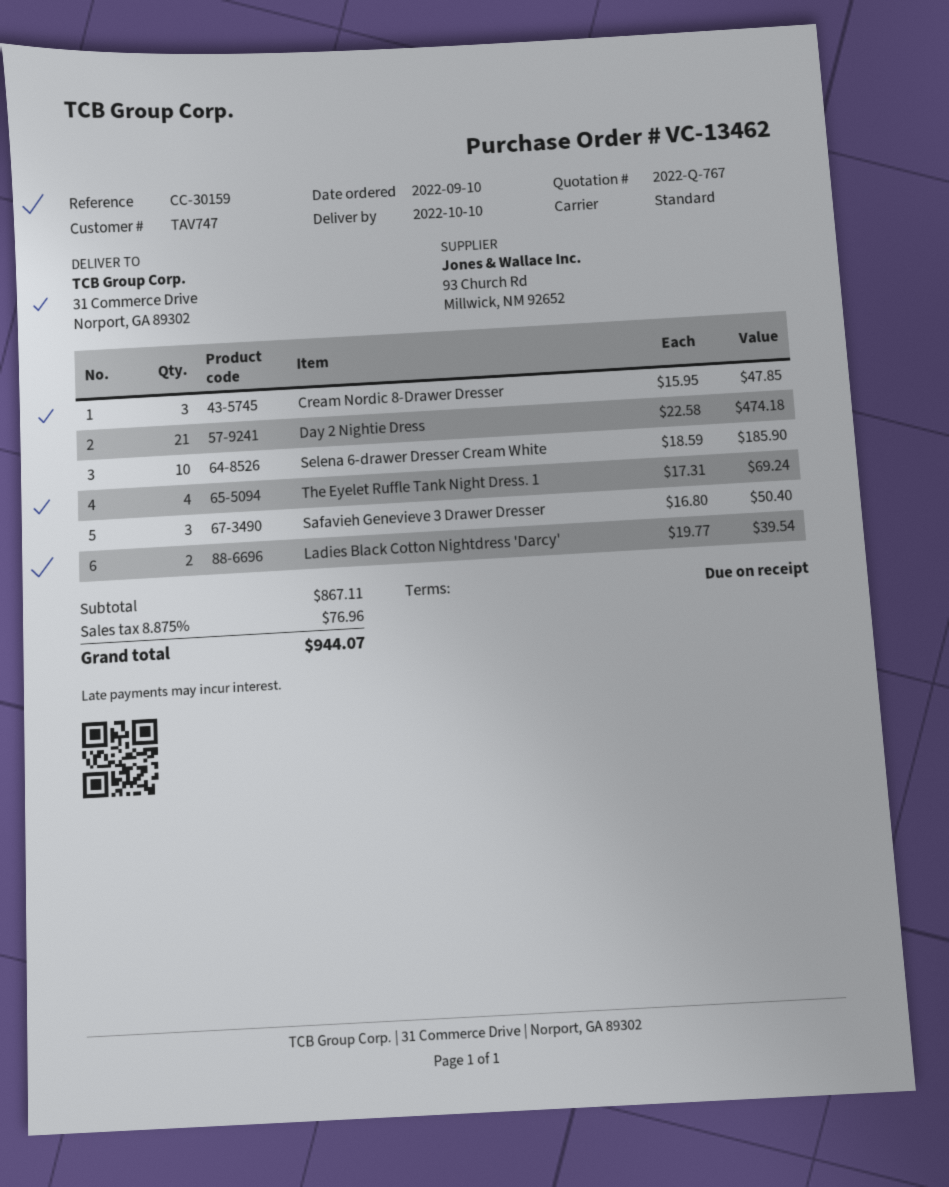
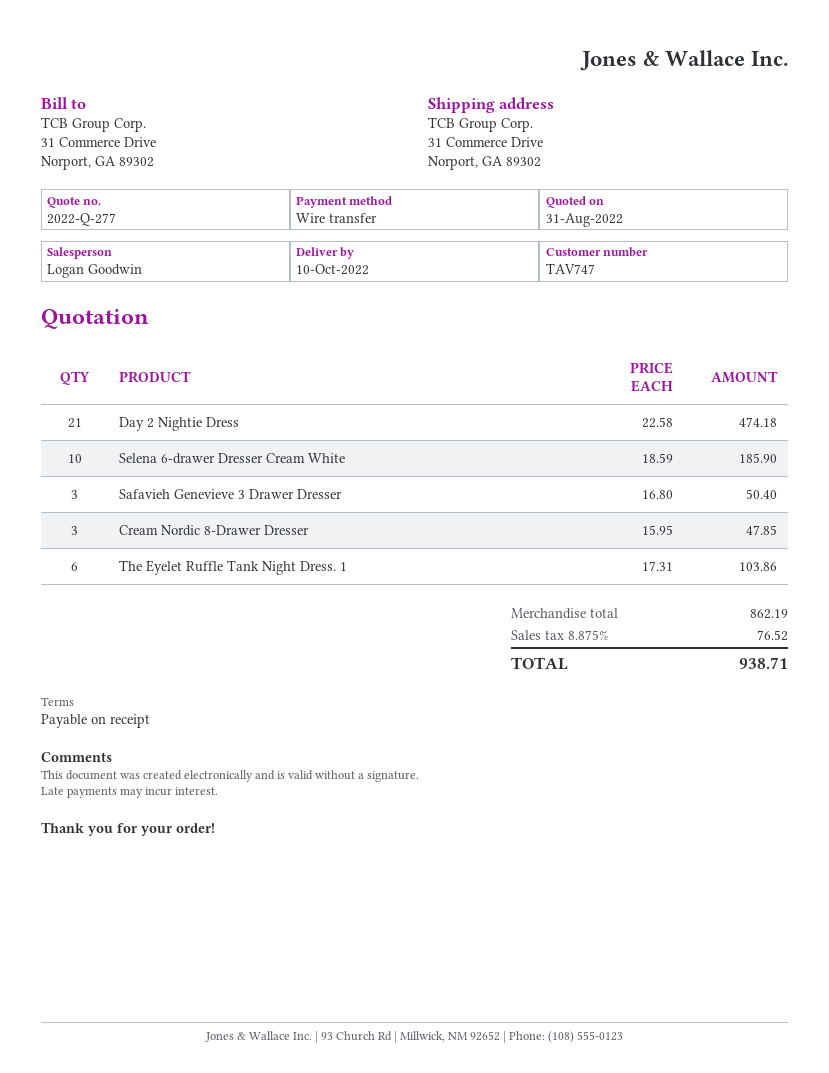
quote number: 2022-Q-767 -> 2022-Q-277
The Eyelet Ruffle Tank Night Dress. 1: 4 x 17.31 = 69.24 -> 6 x 17.31 = 103.86
Ladies Black Cotton Nightdress 'Darcy': 2 x 19.77 = 39.54 -> none
subtotal: 867.11 -> 862.19
tax: 8.875% = 76.96 -> 8.875% = 76.52
total: 944.07 -> 938.71

